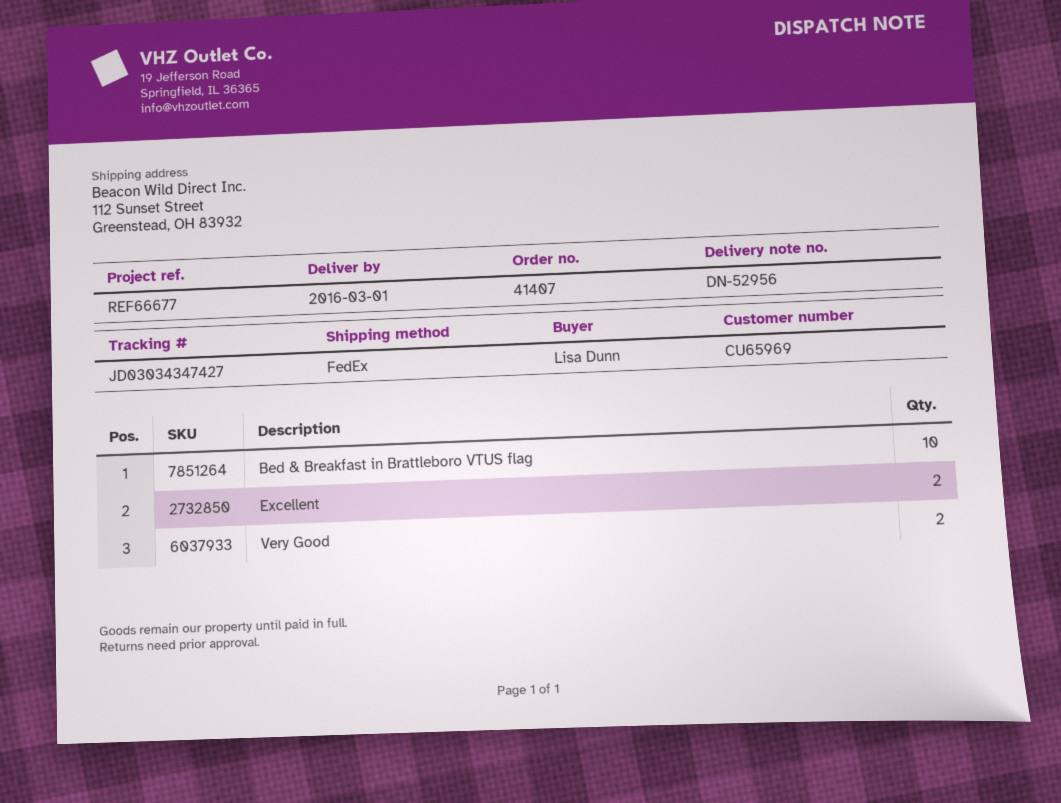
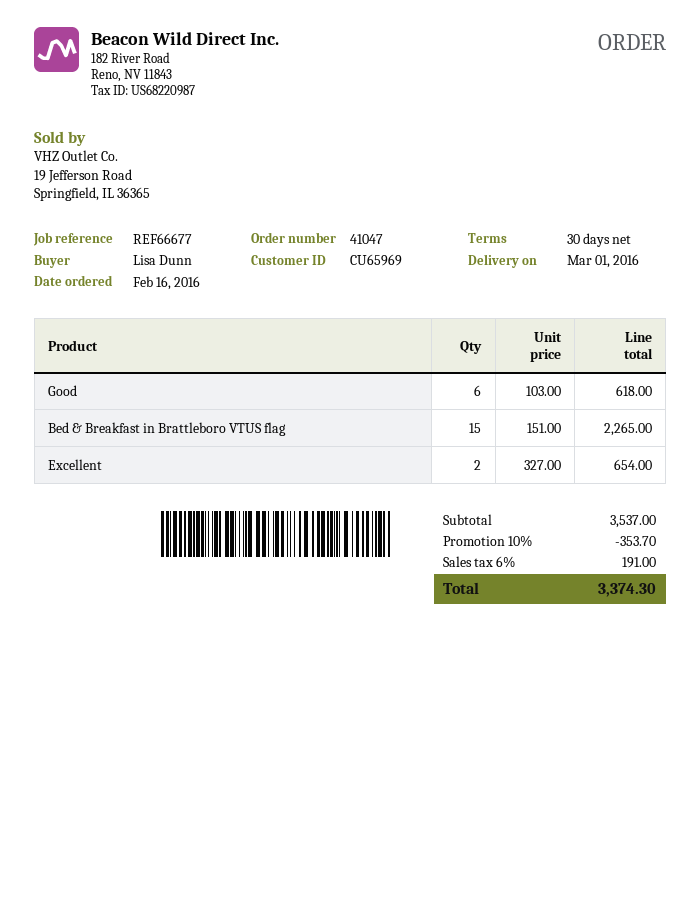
order number: 41407 -> 41047
Bed & Breakfast in Brattleboro VTUS flag: 10 -> 15
Very Good: 2 -> none
Good: none -> 6

